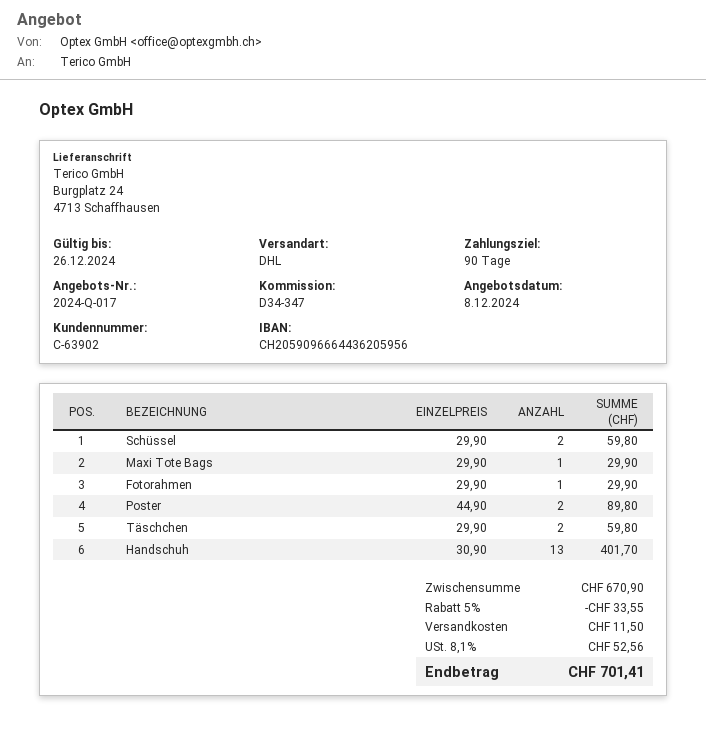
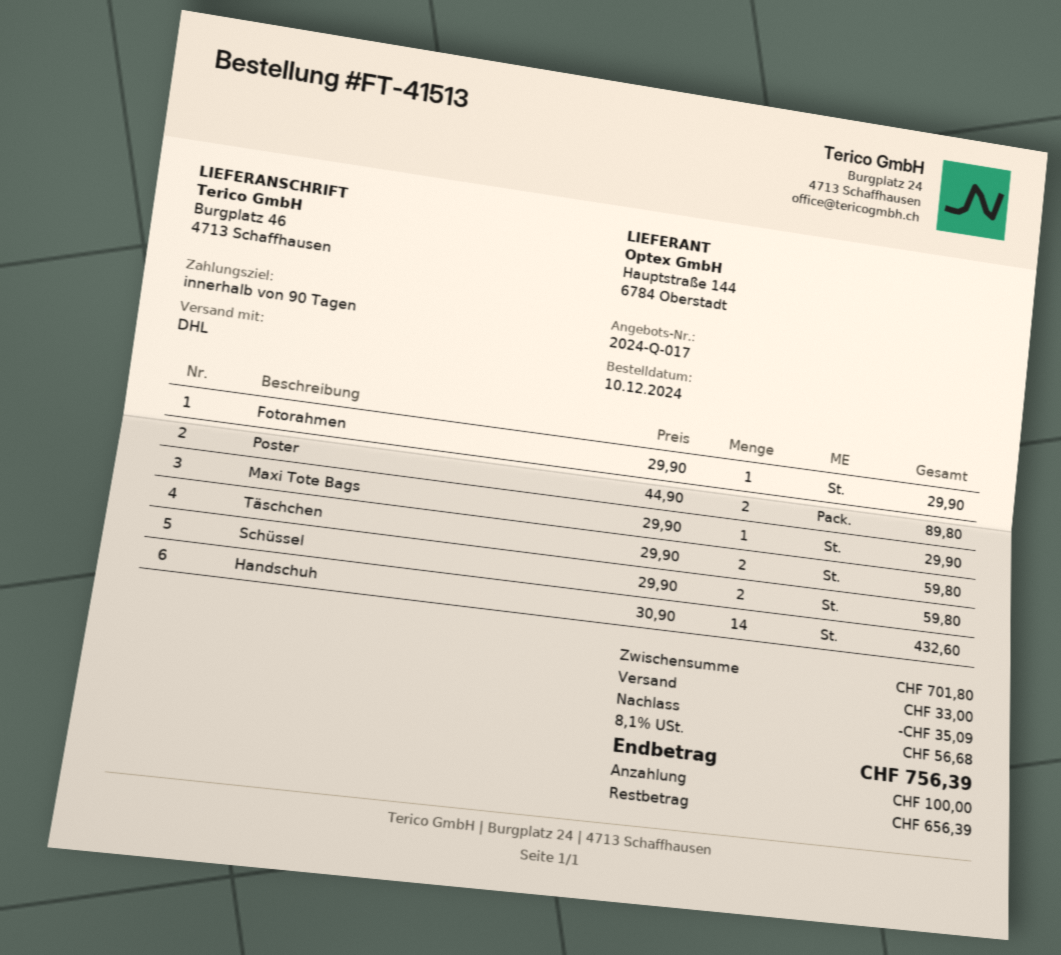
ship to: Burgplatz 24, 4713 Schaffhausen -> Burgplatz 46, 4713 Schaffhausen
Handschuh: 13 x 30.90 = 401.70 -> 14 x 30.90 = 432.60
subtotal: 670.90 -> 701.80
discount: 33.55 -> 35.09
shipping: 11.50 -> 33.00
tax: 8.1% = 52.56 -> 8.1% = 56.68
total: 701.41 -> 756.39

